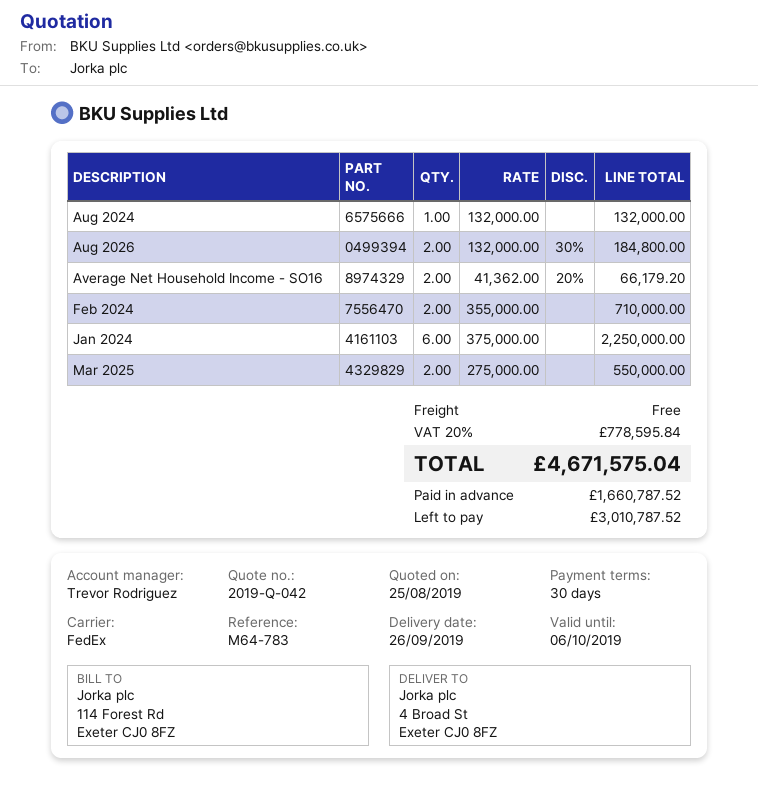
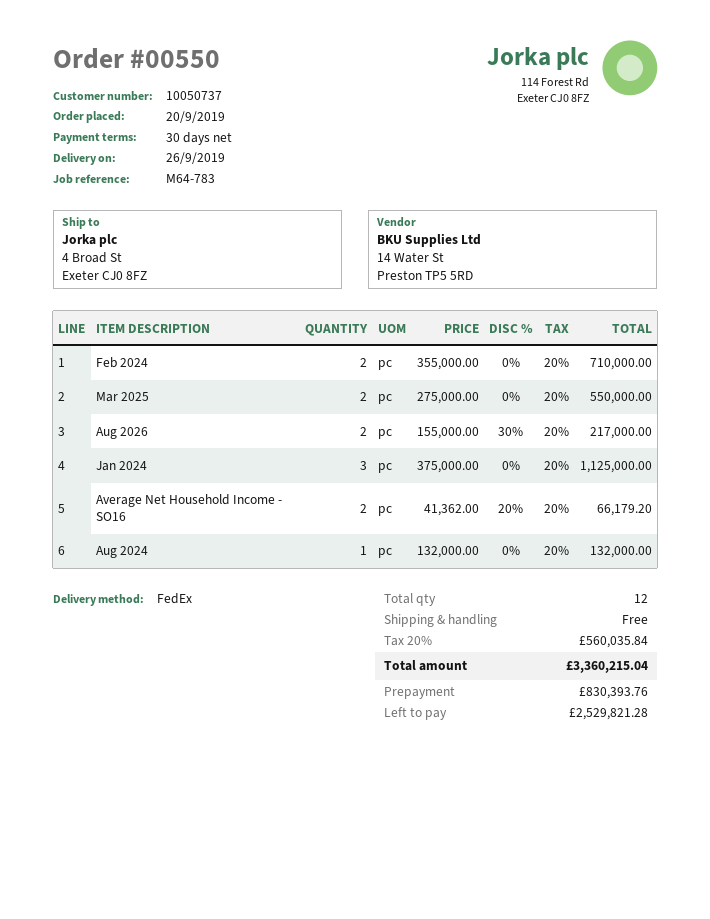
Aug 2026: 2 x 132000.00 - 30% = 184800.00 -> 2 x 155000.00 - 30% = 217000.00
Jan 2024: 6 x 375000.00 = 2250000.00 -> 3 x 375000.00 = 1125000.00
tax: 20% = 778595.84 -> 20% = 560035.84
total: 4671575.04 -> 3360215.04
deposit: 1660787.52 -> 830393.76
balance: 3010787.52 -> 2529821.28

